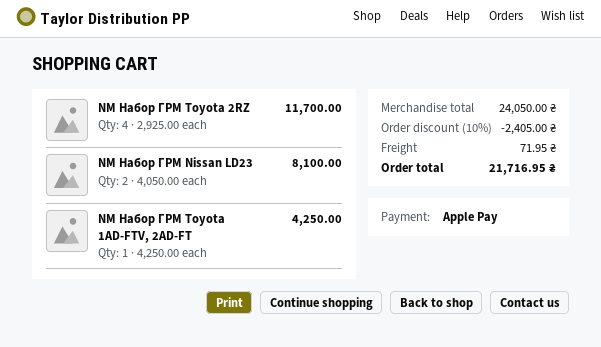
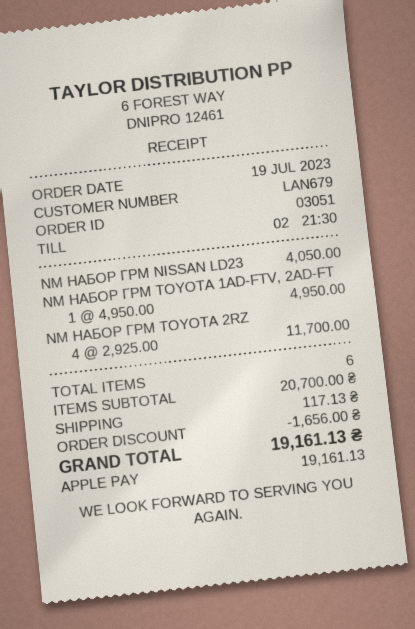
NM Набор ГРМ Nissan LD23: 2 x 4050.00 = 8100.00 -> 1 x 4050.00 = 4050.00
NM Набор ГРМ Toyota 1AD-FTV, 2AD-FT: 1 x 4250.00 = 4250.00 -> 1 x 4950.00 = 4950.00
subtotal: 24050.00 -> 20700.00
discount: 2405.00 -> 1656.00
shipping: 71.95 -> 117.13
total: 21716.95 -> 19161.13

